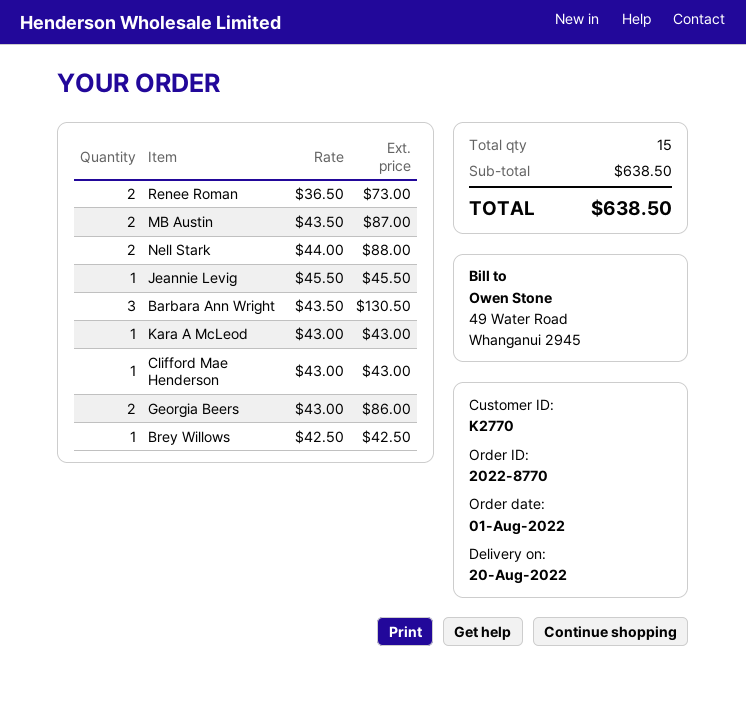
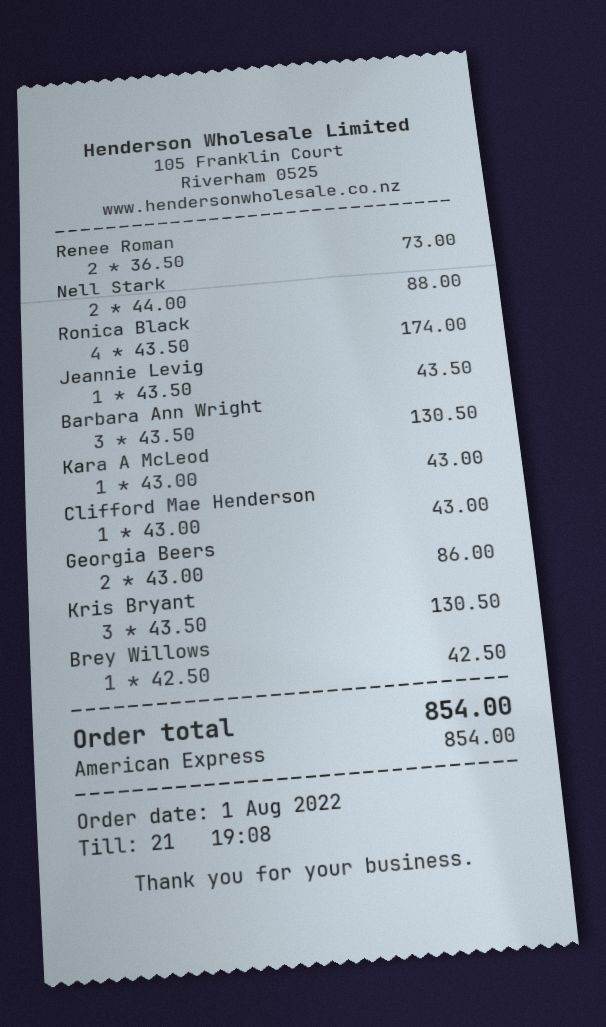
MB Austin: 2 x 43.50 = 87.00 -> none
Jeannie Levig: 1 x 45.50 = 45.50 -> 1 x 43.50 = 43.50
Ronica Black: none -> 4 x 43.50 = 174.00
Kris Bryant: none -> 3 x 43.50 = 130.50
total: 638.50 -> 854.00

